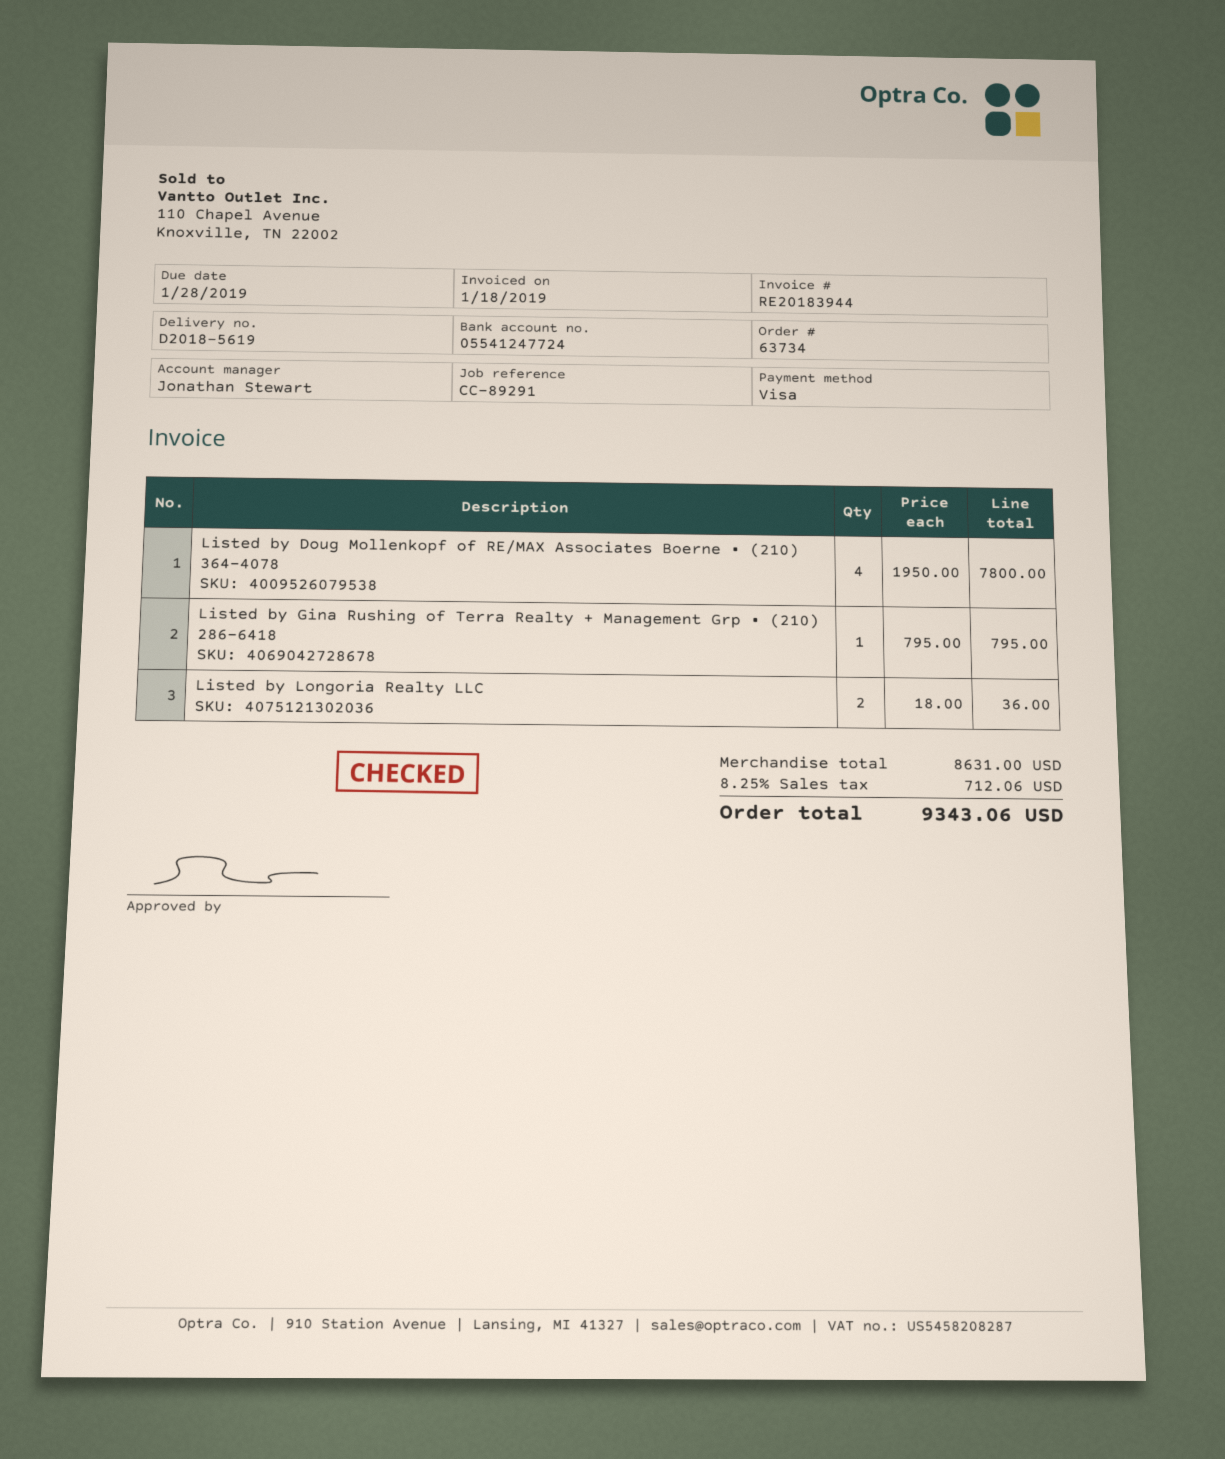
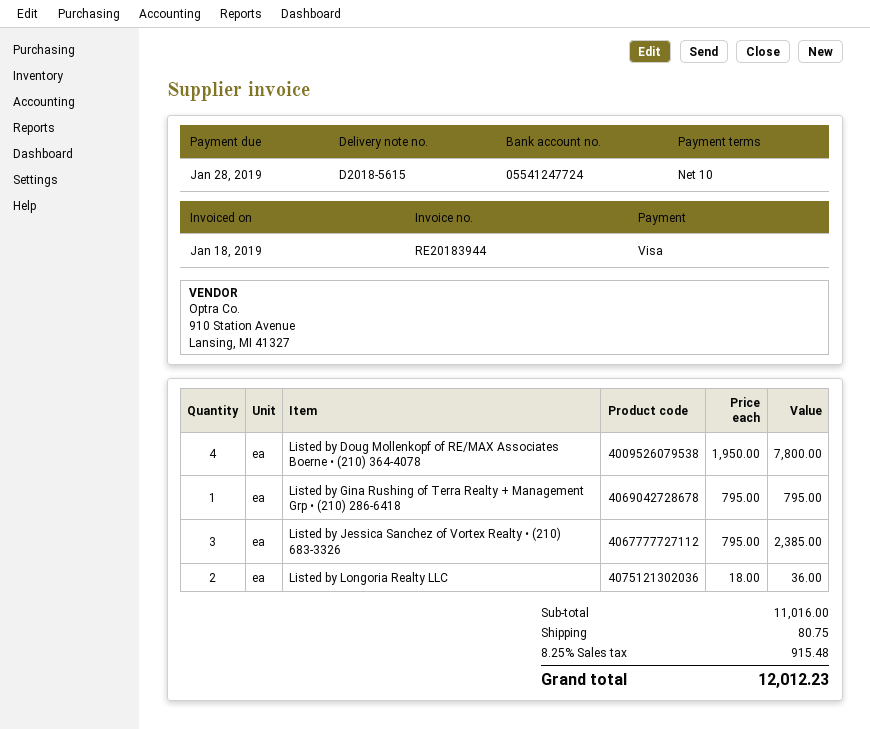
delivery note number: D2018-5619 -> D2018-5615
Listed by Jessica Sanchez of Vortex Realty • (210) 683-3326: none -> 3 x 795.00 = 2385.00
subtotal: 8631.00 -> 11016.00
shipping: none -> 80.75
tax: 8.25% = 712.06 -> 8.25% = 915.48
total: 9343.06 -> 12012.23

